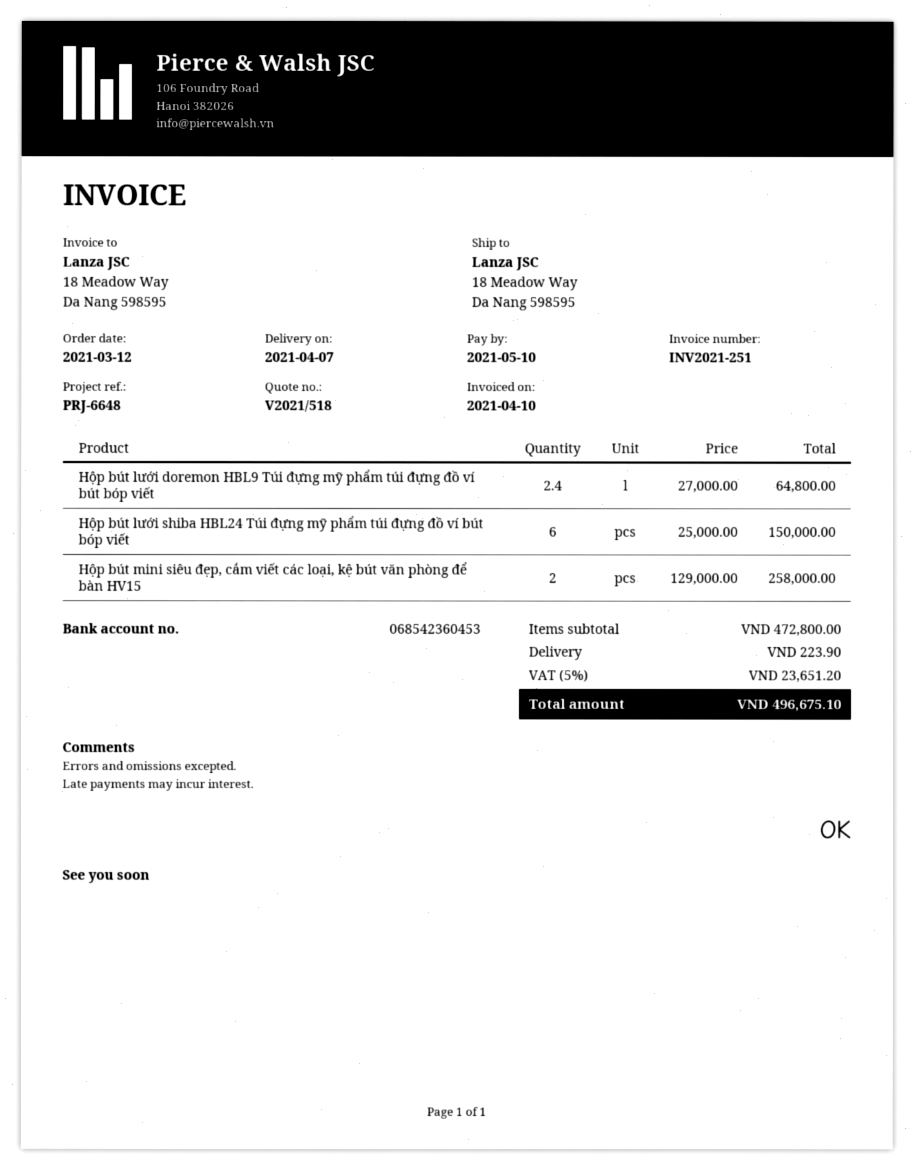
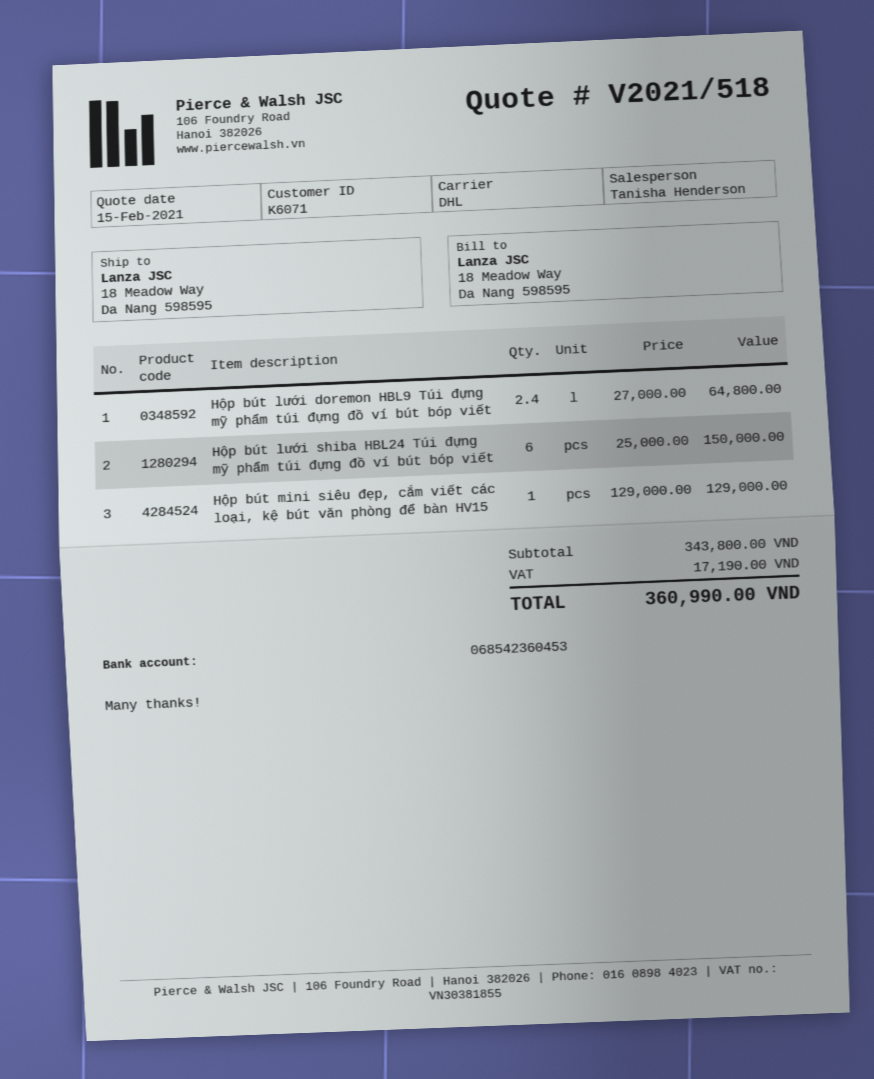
Hộp bút mini siêu đẹp, cắm viết các loại, kệ bút văn phòng để bàn HV15: 2 x 129000.00 = 258000.00 -> 1 x 129000.00 = 129000.00
subtotal: 472800.00 -> 343800.00
shipping: 223.90 -> none
tax: 23651.20 -> 17190.00
total: 496675.10 -> 360990.00

